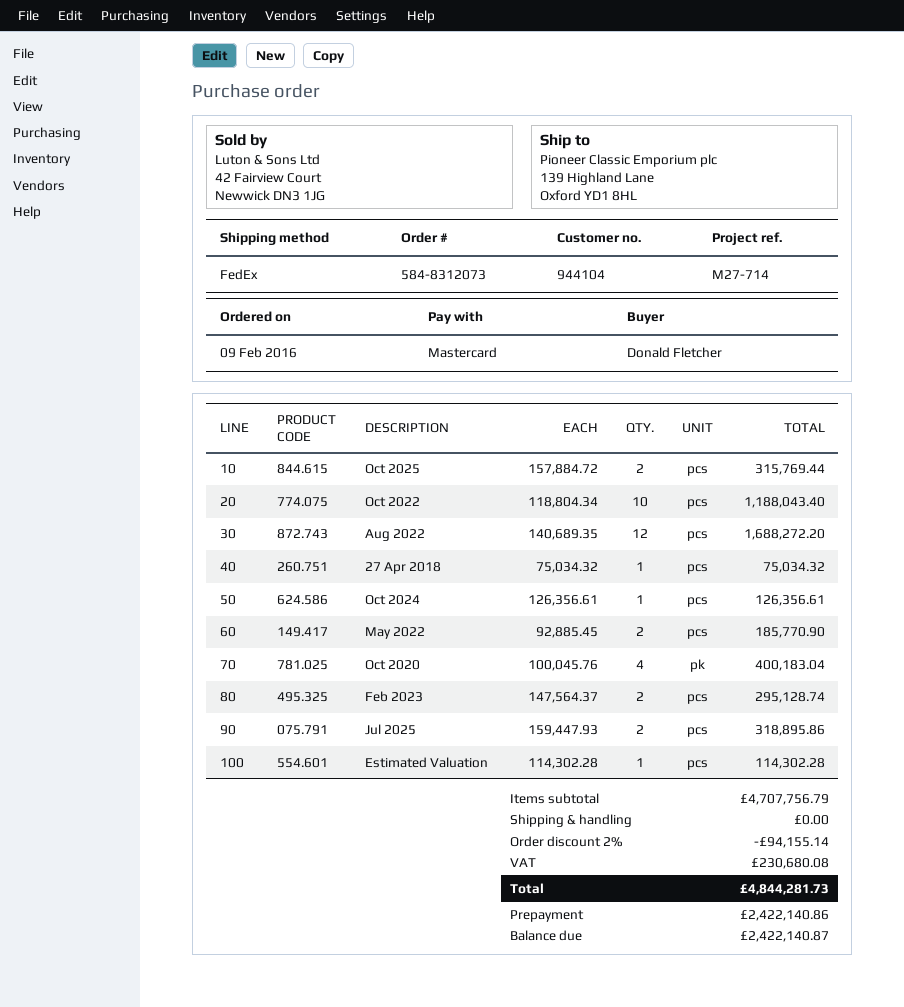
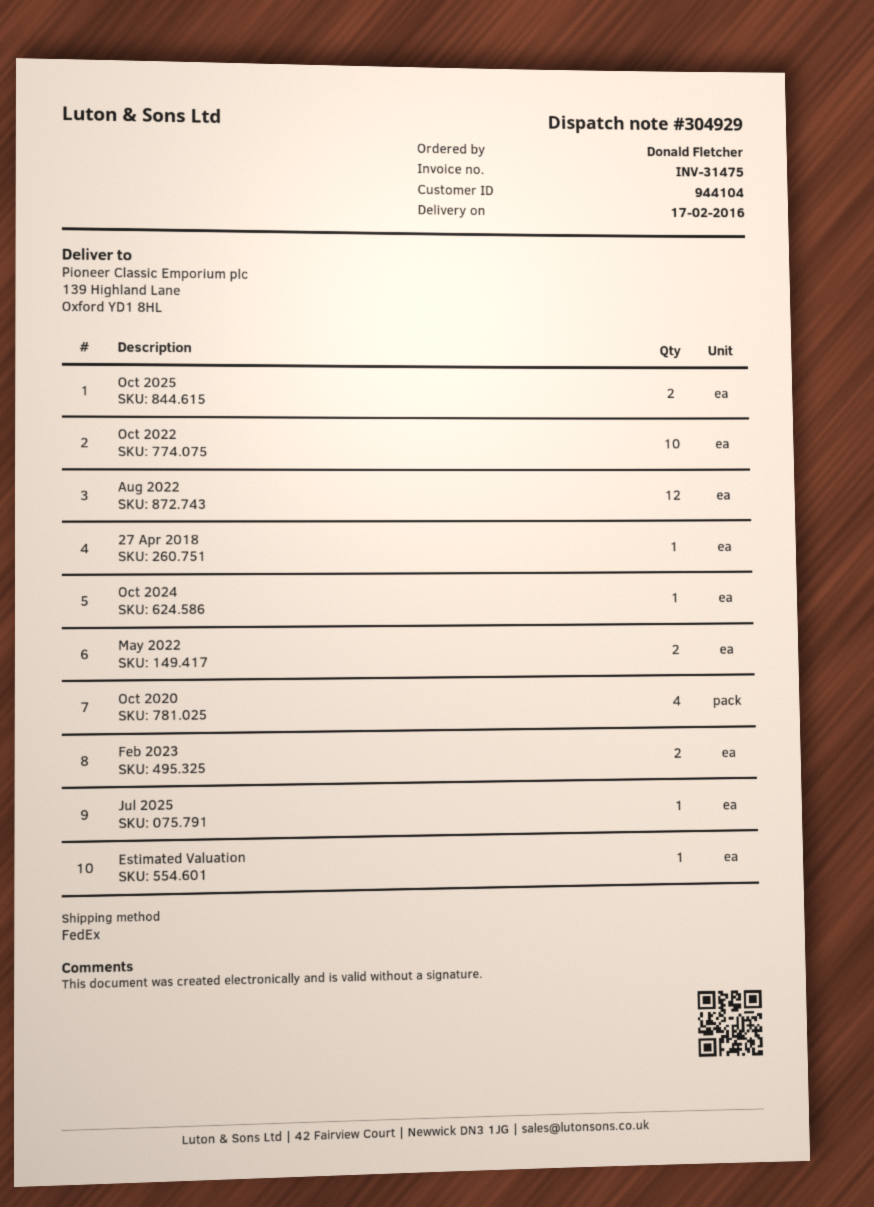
Jul 2025: 2 -> 1

